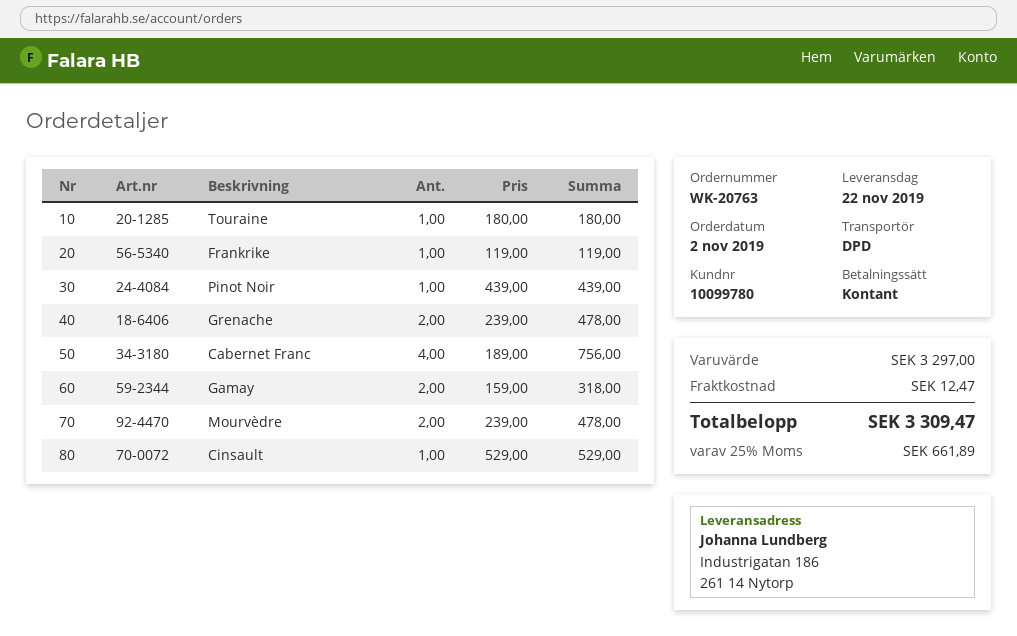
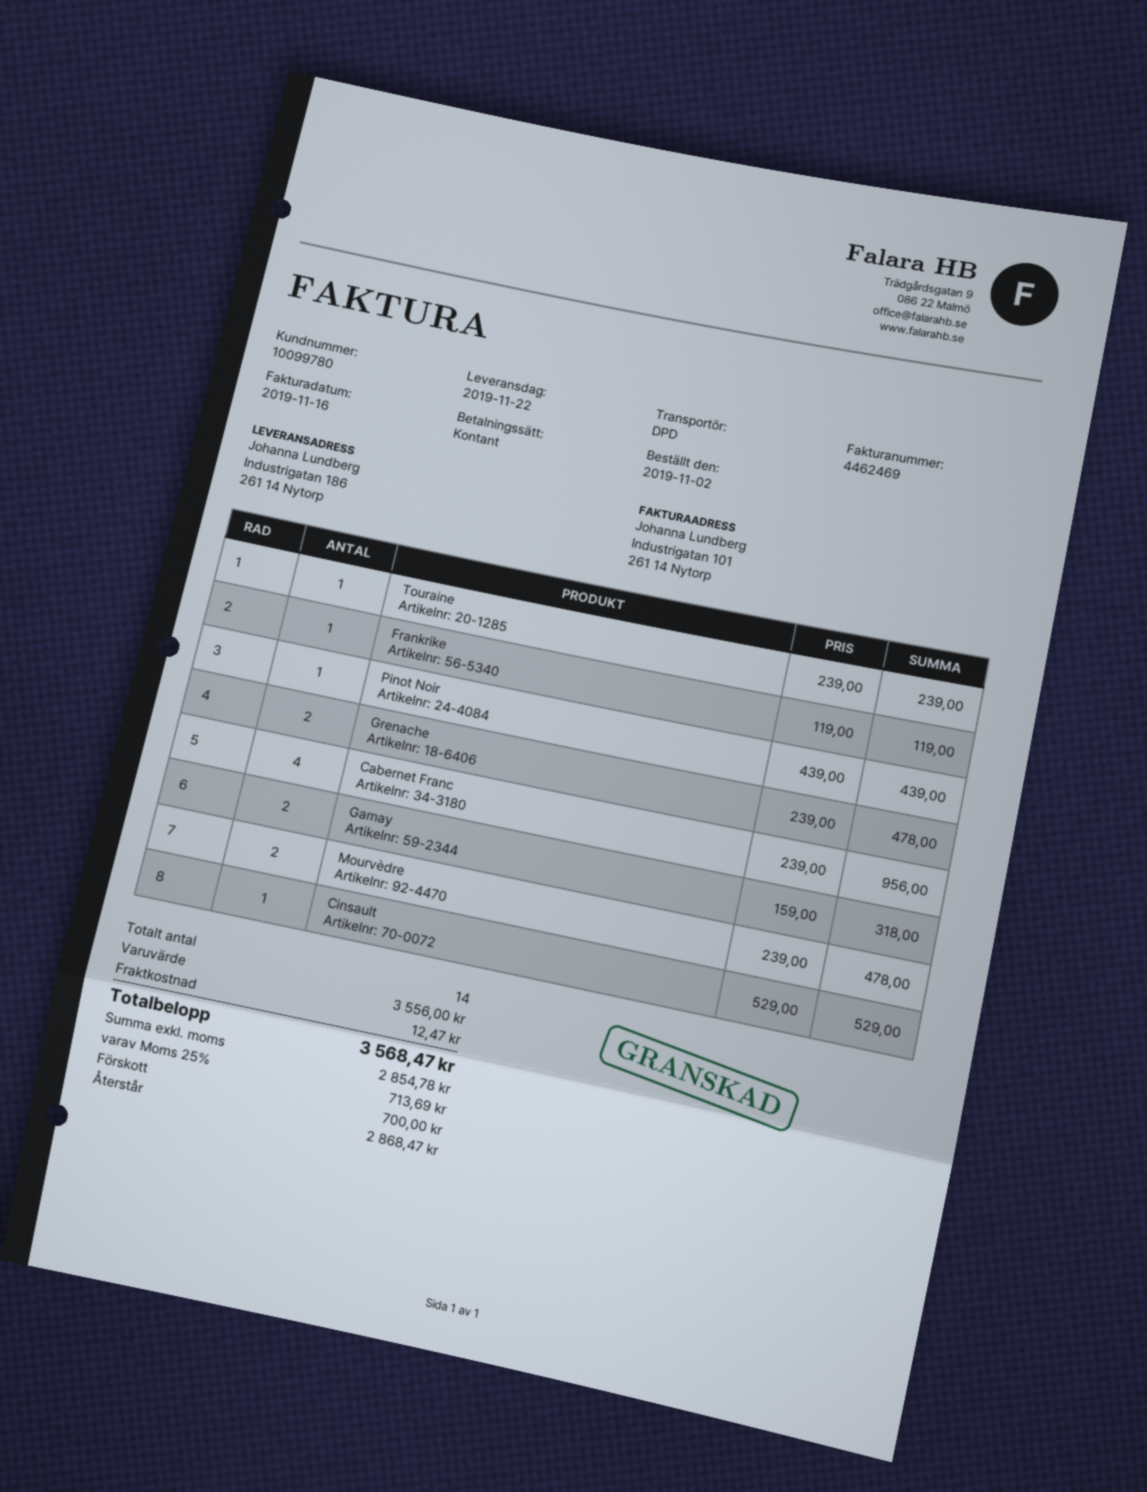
Touraine: 1 x 180.00 = 180.00 -> 1 x 239.00 = 239.00
Cabernet Franc: 4 x 189.00 = 756.00 -> 4 x 239.00 = 956.00
subtotal: 3297.00 -> 3556.00
tax: 25% = 661.89 -> 25% = 713.69
total: 3309.47 -> 3568.47

